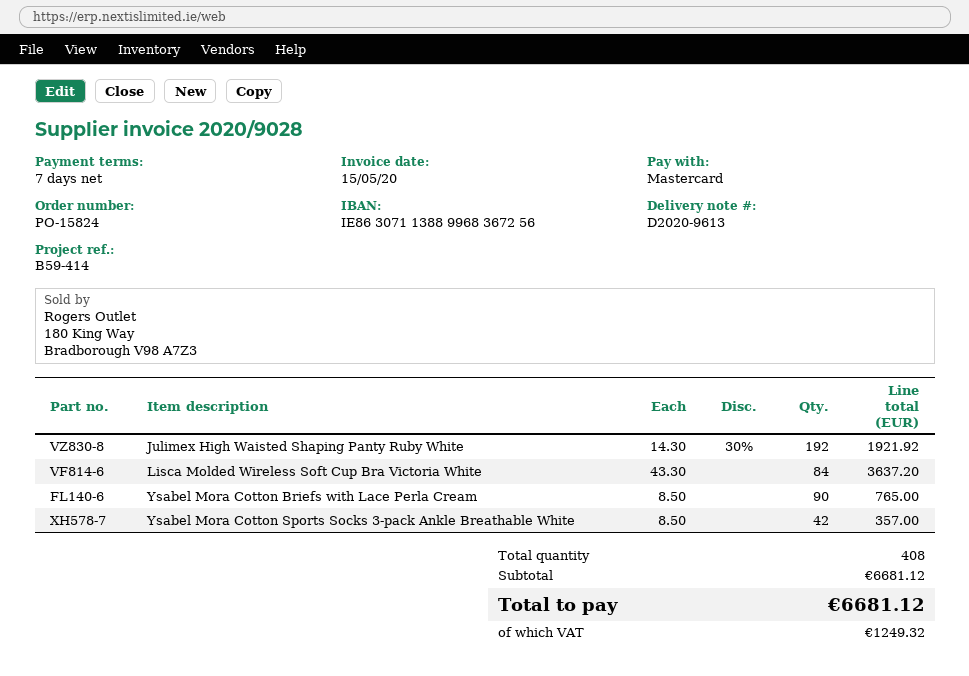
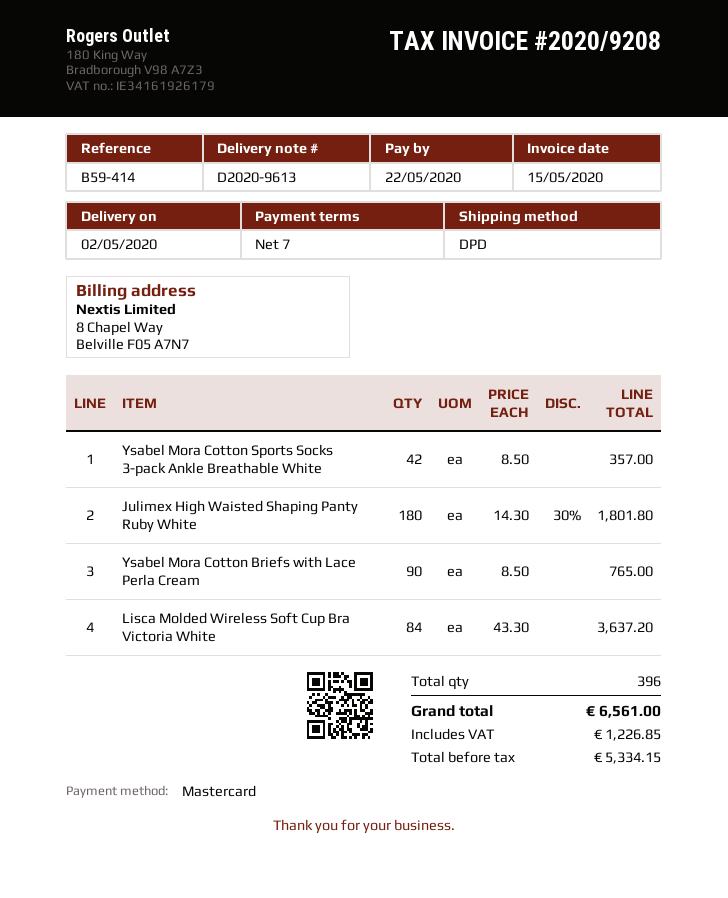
invoice number: 2020/9028 -> 2020/9208
Julimex High Waisted Shaping Panty Ruby White: 192 x 14.30 - 30% = 1921.92 -> 180 x 14.30 - 30% = 1801.80
total quantity: 408 -> 396
tax: 1249.32 -> 1226.85
total: 6681.12 -> 6561.00

